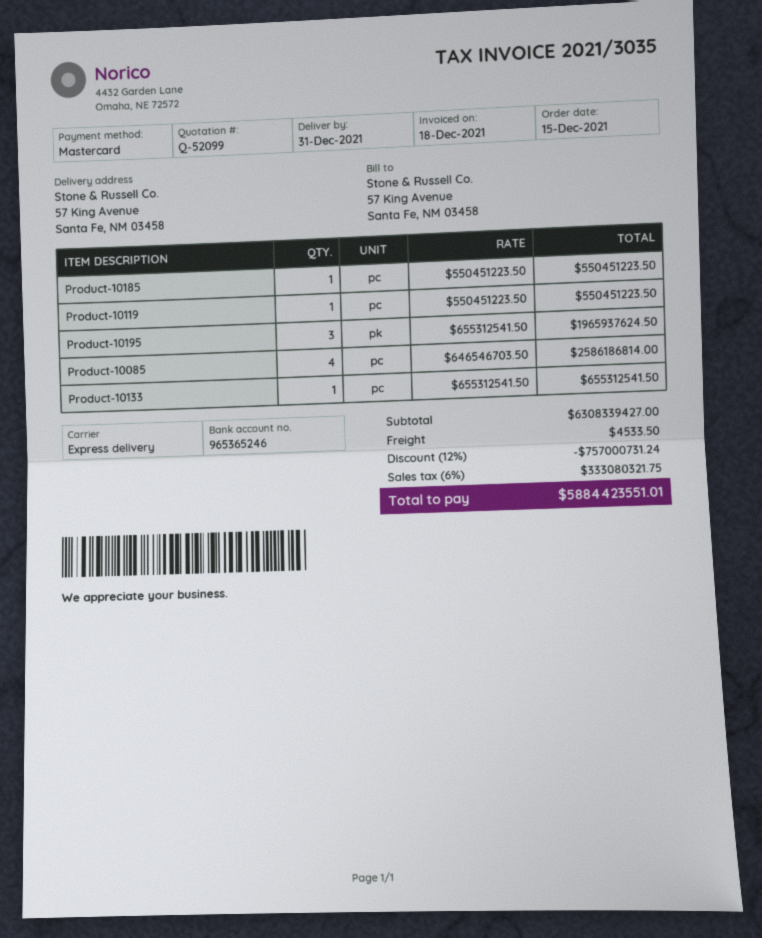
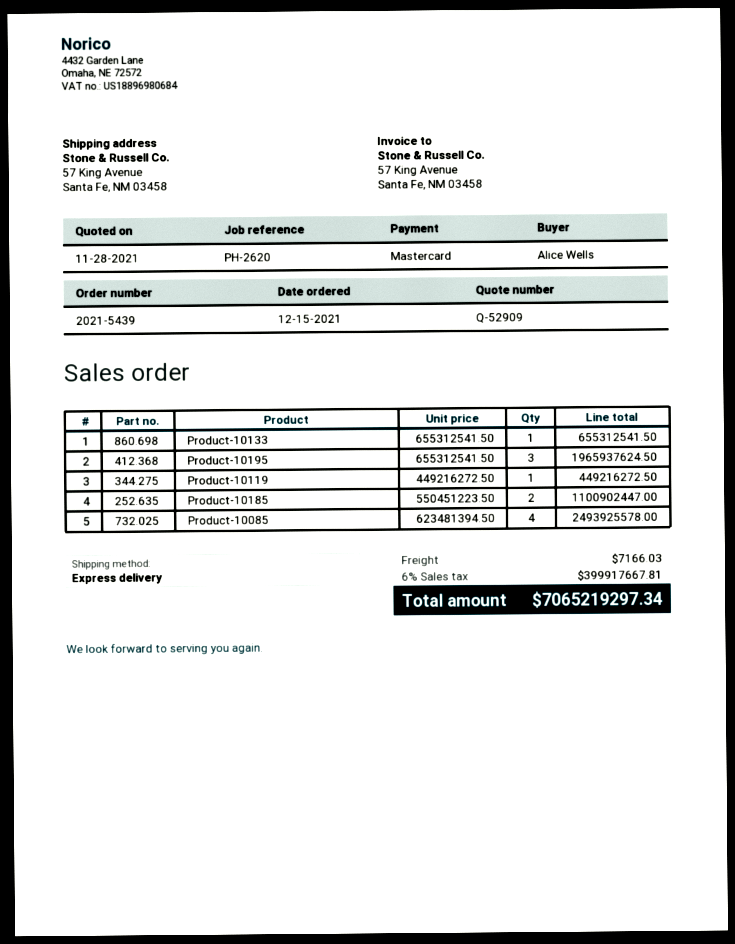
quote number: Q-52099 -> Q-52909
Product-10185: 1 x 550451223.50 = 550451223.50 -> 2 x 550451223.50 = 1100902447.00
Product-10119: 1 x 550451223.50 = 550451223.50 -> 1 x 449216272.50 = 449216272.50
Product-10085: 4 x 646546703.50 = 2586186814.00 -> 4 x 623481394.50 = 2493925578.00
discount: 12% = 757000731.24 -> none
shipping: 4533.50 -> 7166.03
tax: 6% = 333080321.75 -> 6% = 399917667.81
total: 5884423551.01 -> 7065219297.34

